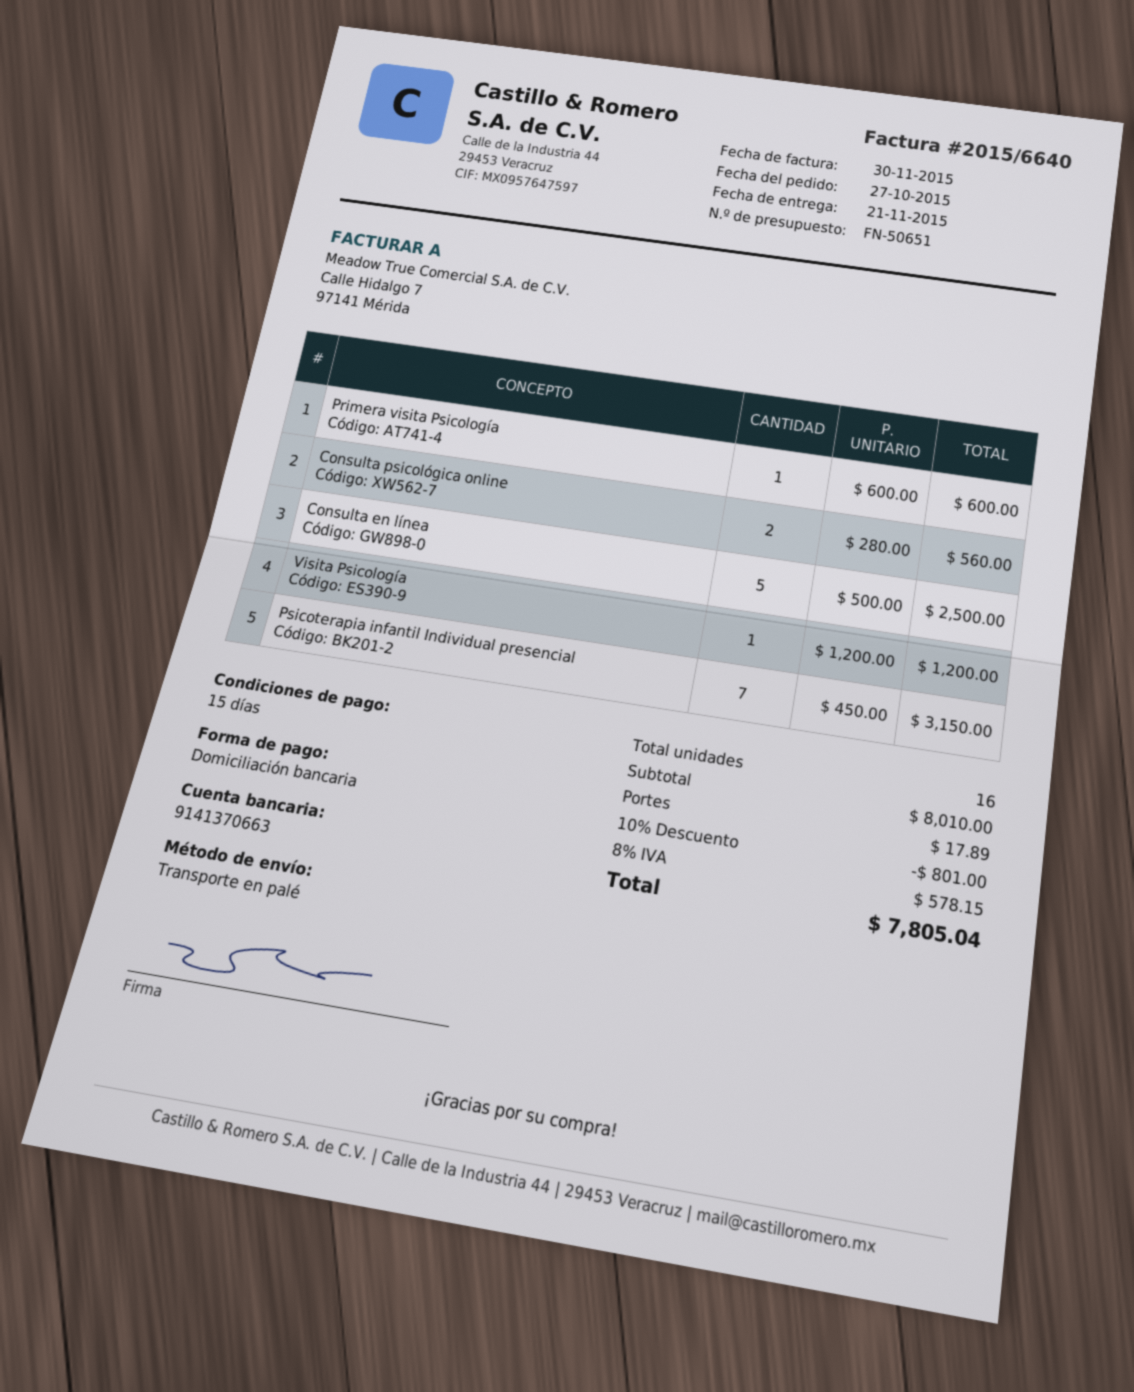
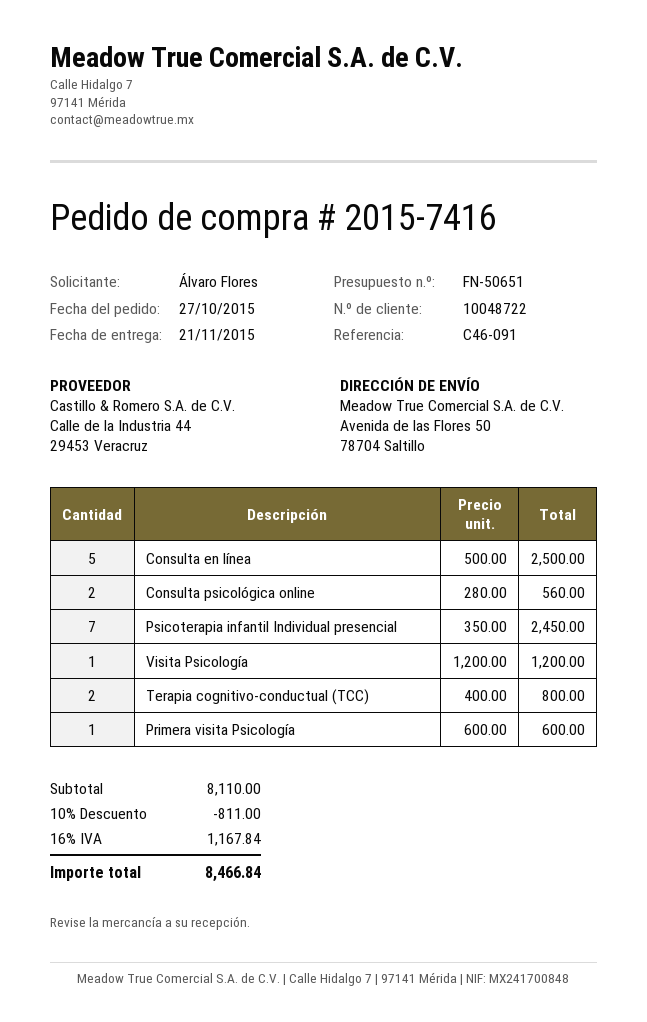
Psicoterapia infantil Individual presencial: 7 x 450.00 = 3150.00 -> 7 x 350.00 = 2450.00
Terapia cognitivo-conductual (TCC): none -> 2 x 400.00 = 800.00
subtotal: 8010.00 -> 8110.00
discount: 10% = 801.00 -> 10% = 811.00
shipping: 17.89 -> none
tax: 8% = 578.15 -> 16% = 1167.84
total: 7805.04 -> 8466.84

